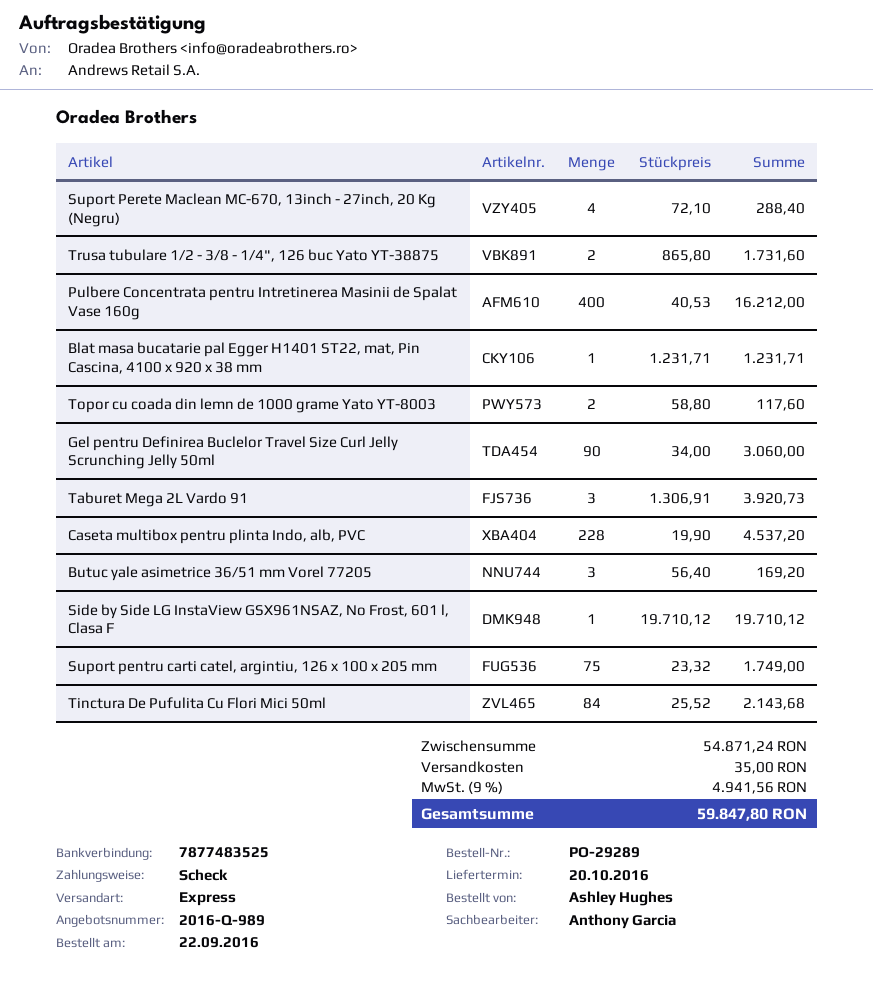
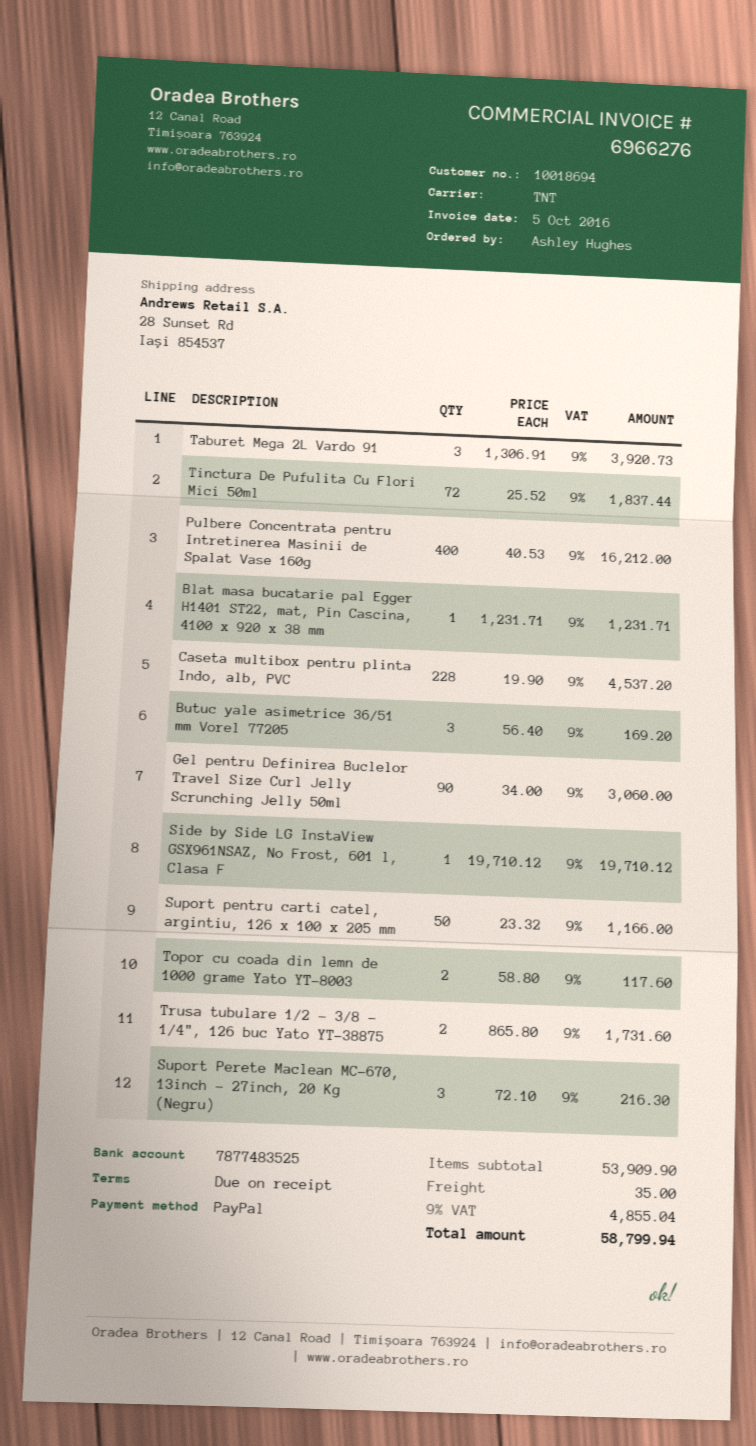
payment method: cheque -> PayPal
shipping method: express -> TNT
Suport Perete Maclean MC-670, 13inch - 27inch, 20 Kg (Negru): 4 x 72.10 = 288.40 -> 3 x 72.10 = 216.30
Suport pentru carti catel, argintiu, 126 x 100 x 205 mm: 75 x 23.32 = 1749.00 -> 50 x 23.32 = 1166.00
Tinctura De Pufulita Cu Flori Mici 50ml: 84 x 25.52 = 2143.68 -> 72 x 25.52 = 1837.44
subtotal: 54871.24 -> 53909.90
tax: 9% = 4941.56 -> 9% = 4855.04
total: 59847.80 -> 58799.94

